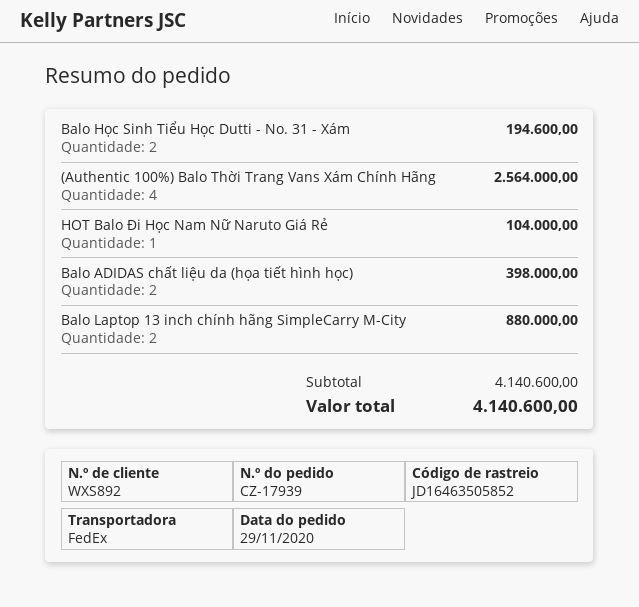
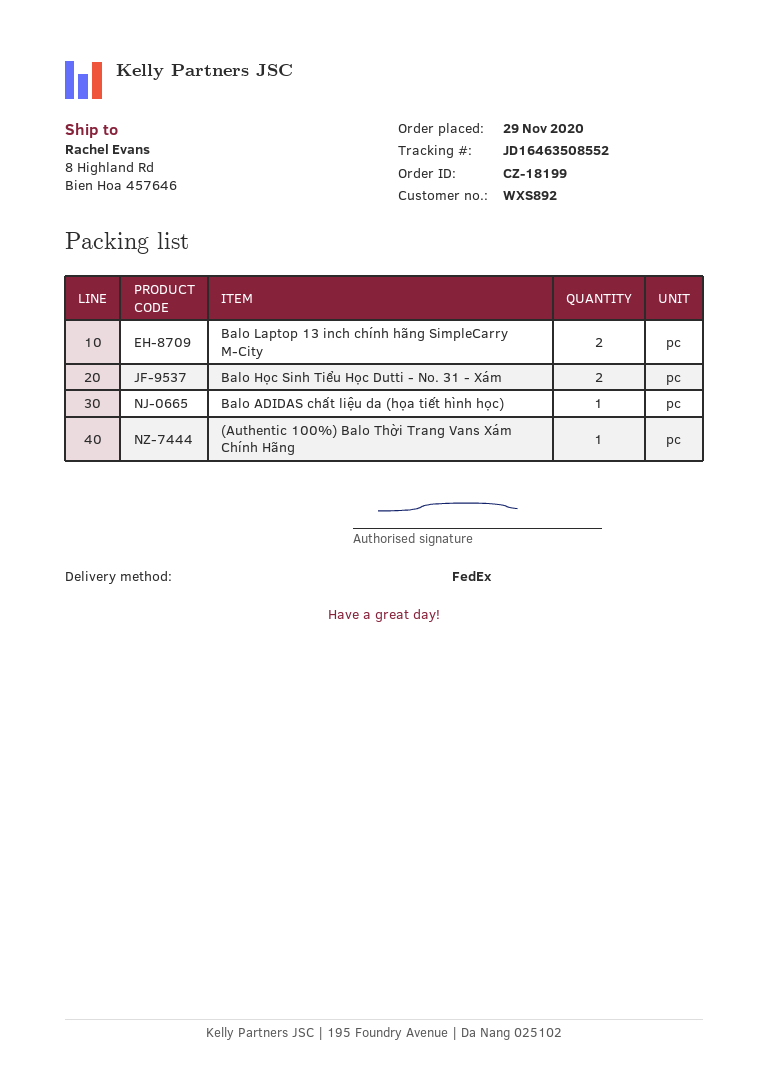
order number: CZ-17939 -> CZ-18199
tracking number: JD16463505852 -> JD16463508552
(Authentic 100%) Balo Thời Trang Vans Xám Chính Hãng: 4 -> 1
HOT Balo Đi Học Nam Nữ Naruto Giá Rẻ: 1 -> none
Balo ADIDAS chất liệu da (họa tiết hình học): 2 -> 1

